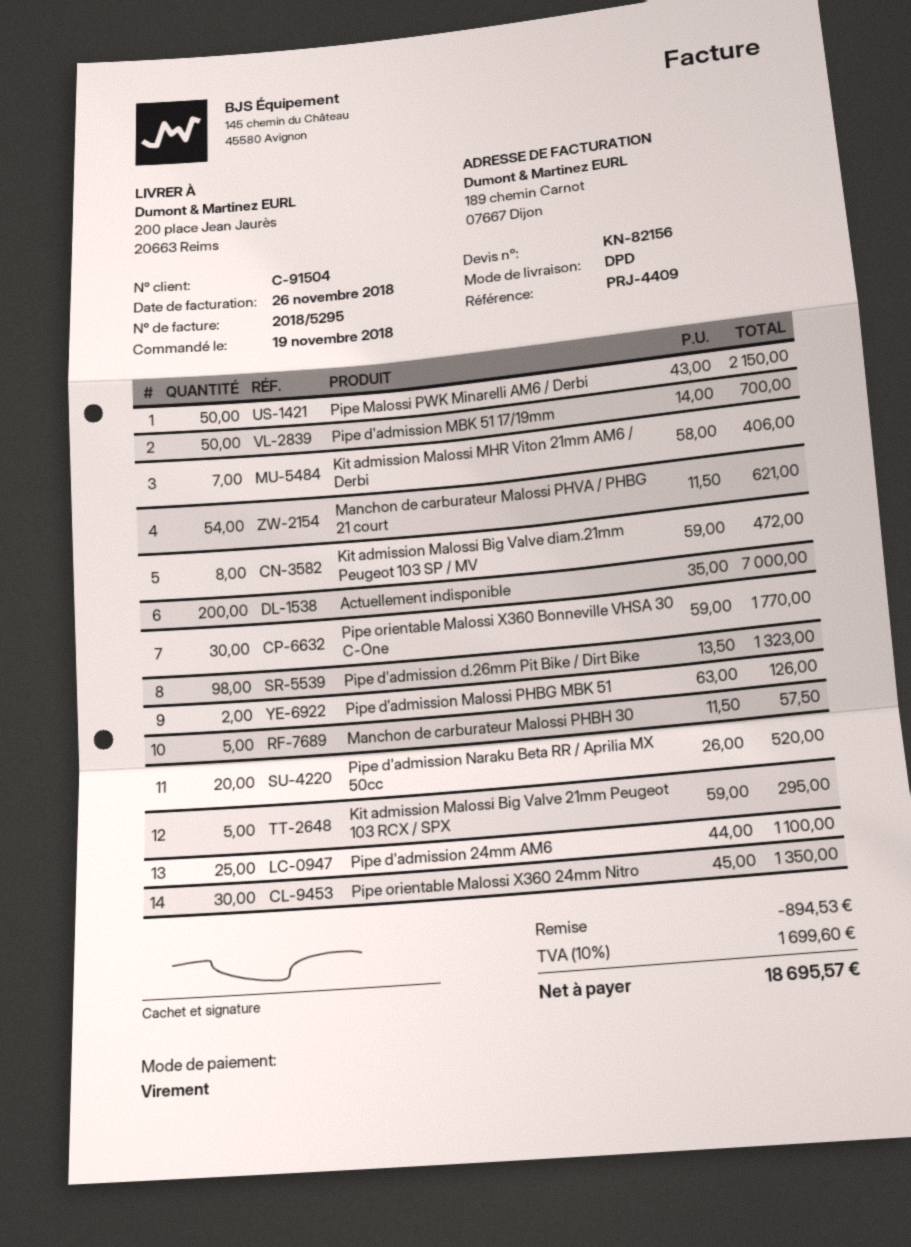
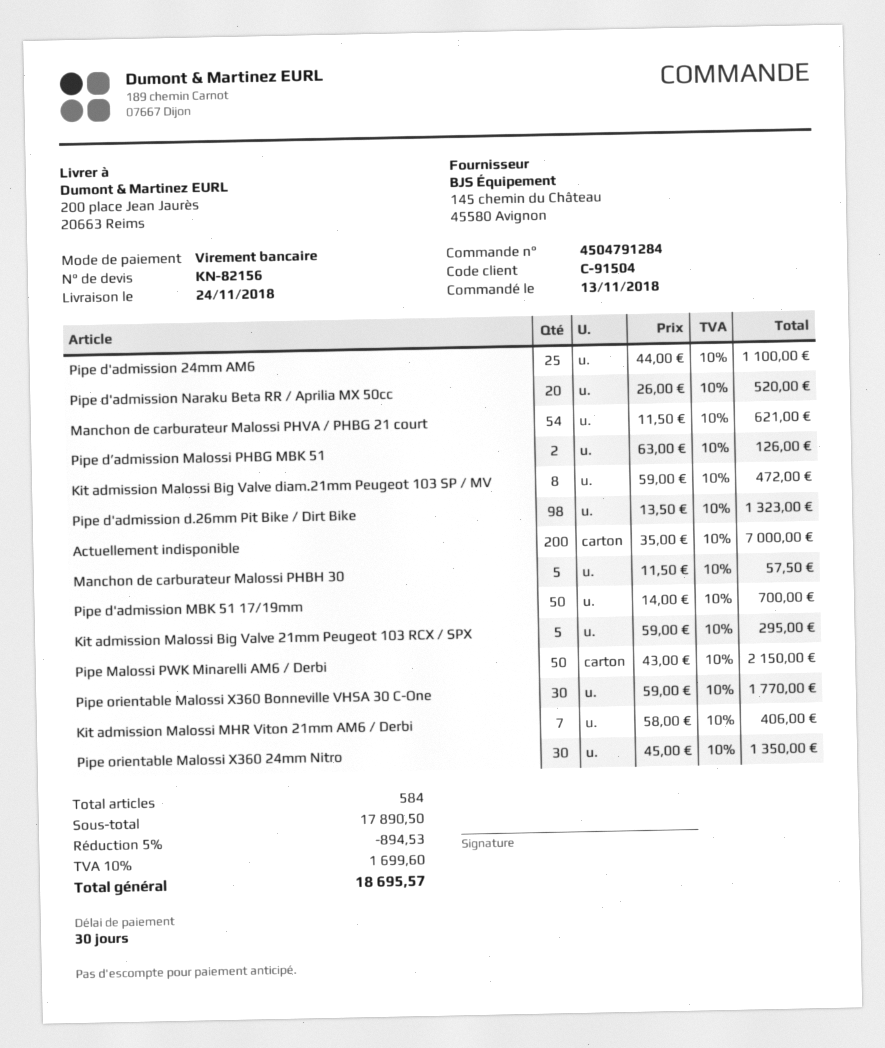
order date: 2018-11-19 -> 2018-11-13

